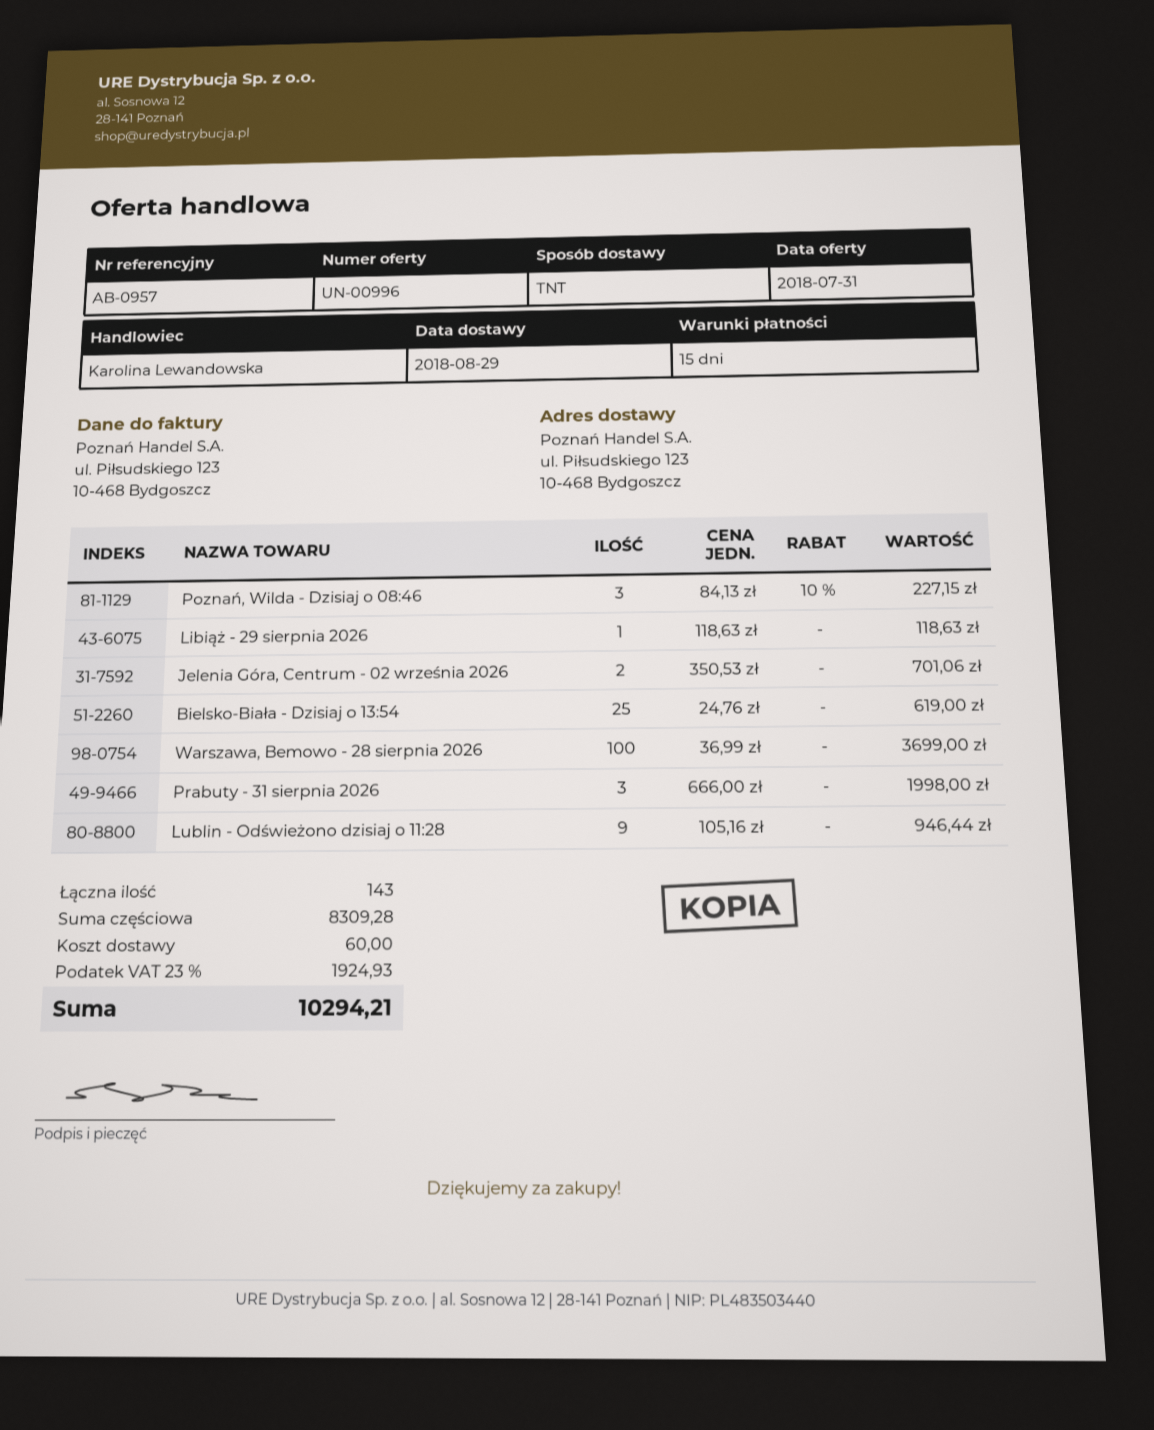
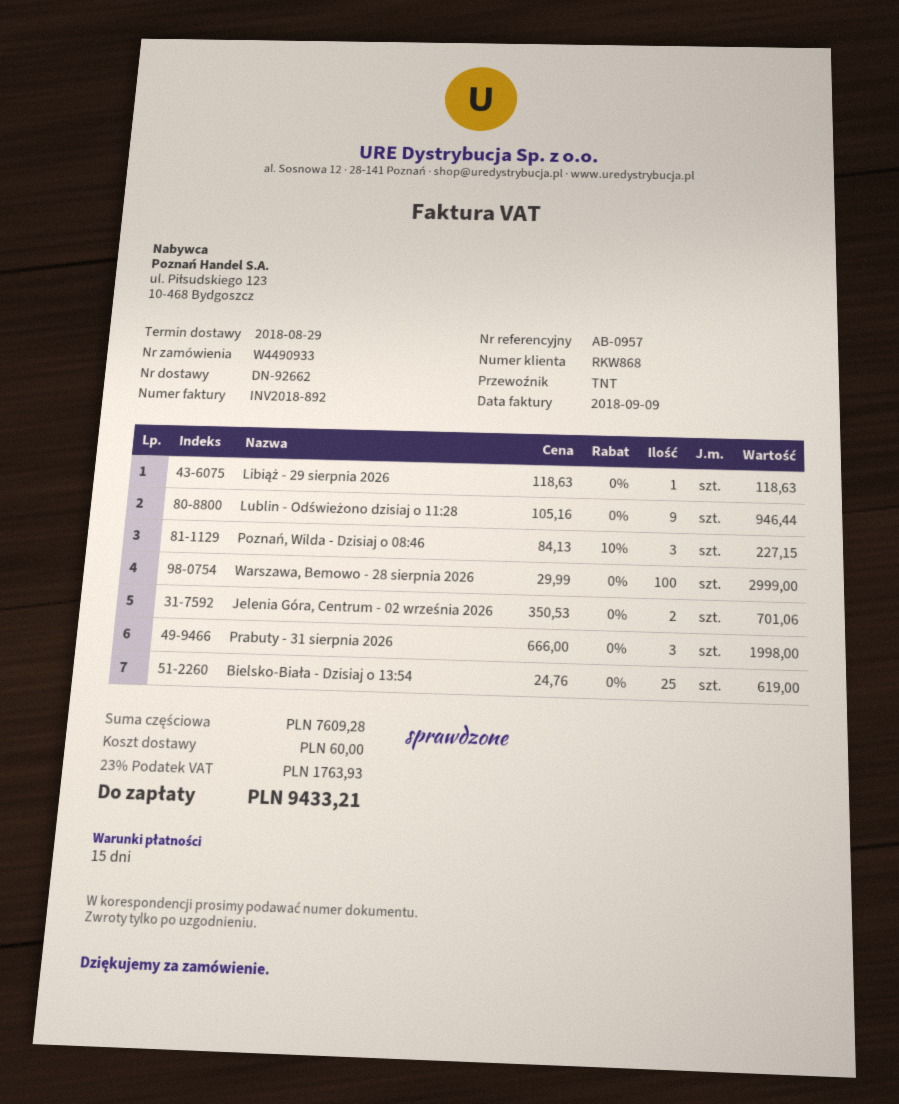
Warszawa, Bemowo - 28 sierpnia 2026: 100 x 36.99 = 3699.00 -> 100 x 29.99 = 2999.00
subtotal: 8309.28 -> 7609.28
tax: 23% = 1924.93 -> 23% = 1763.93
total: 10294.21 -> 9433.21

